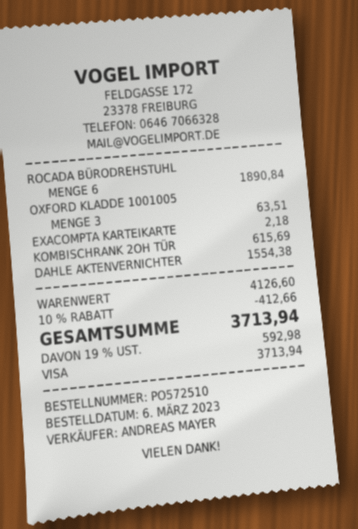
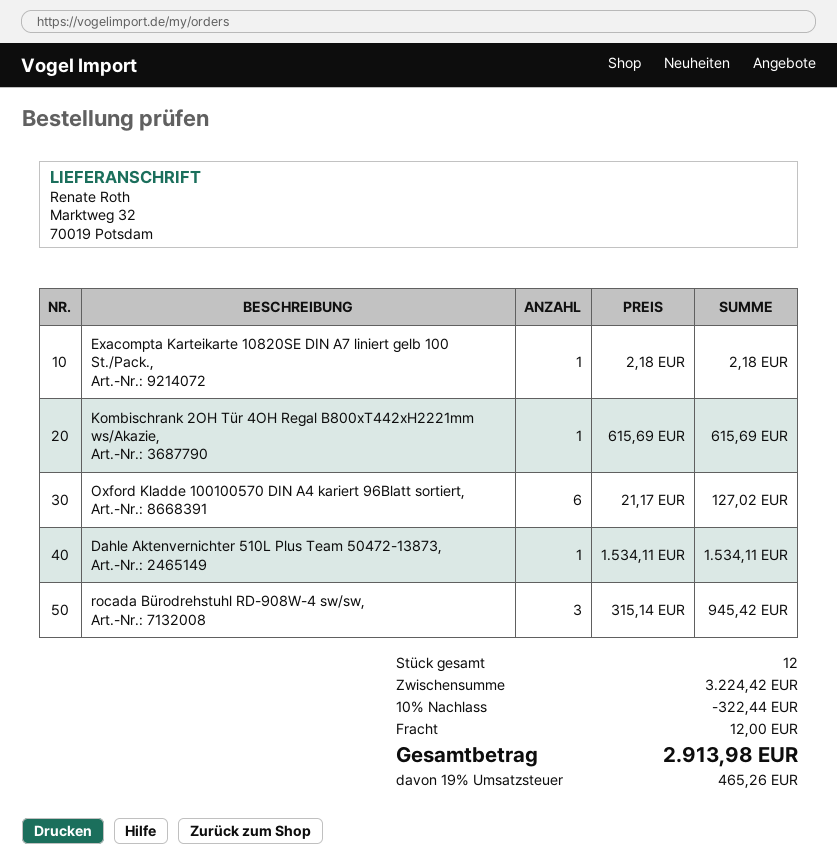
ROCADA BÜRODREHSTUHL: 6 for 1890.84 -> 3 for 945.42
OXFORD KLADDE 1001005: 3 for 63.51 -> 6 for 127.02
DAHLE AKTENVERNICHTER: 1 for 1554.38 -> 1 for 1534.11
subtotal: 4126.60 -> 3224.42
discount: 10% = 412.66 -> 10% = 322.44
shipping: none -> 12.00
tax: 19% = 592.98 -> 19% = 465.26
total: 3713.94 -> 2913.98

